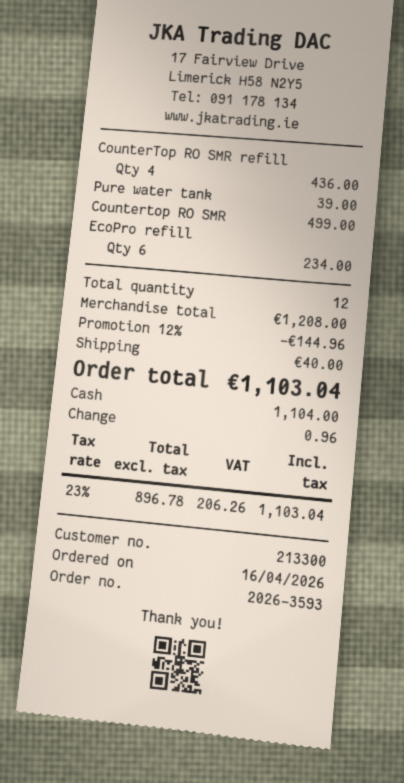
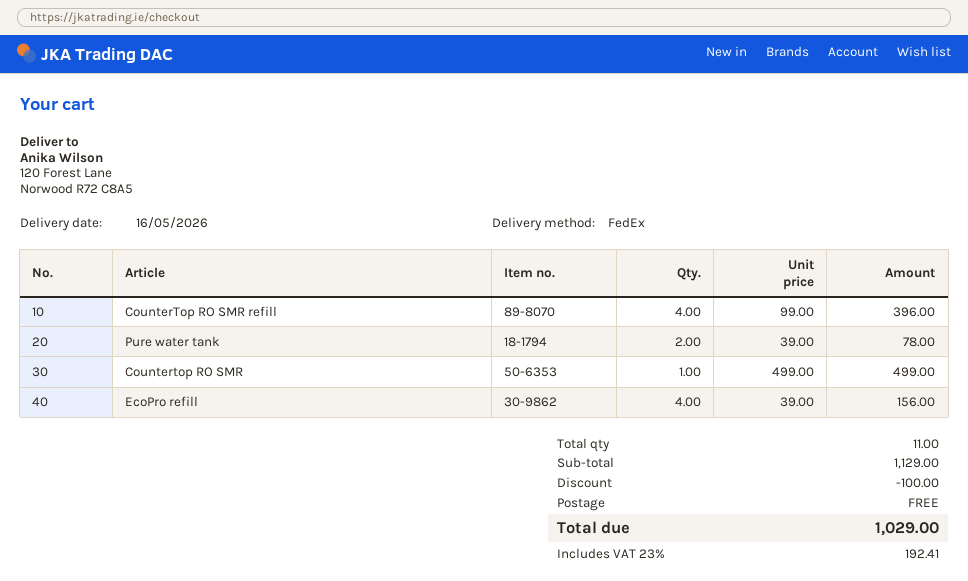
CounterTop RO SMR refill: 4 for 436.00 -> 4 for 396.00
Pure water tank: 1 for 39.00 -> 2 for 78.00
EcoPro refill: 6 for 234.00 -> 4 for 156.00
total quantity: 12 -> 11
subtotal: 1208.00 -> 1129.00
discount: 144.96 -> 100.00
shipping: 40.00 -> 0.00
tax: 23% = 206.26 -> 23% = 192.41
total: 1103.04 -> 1029.00

